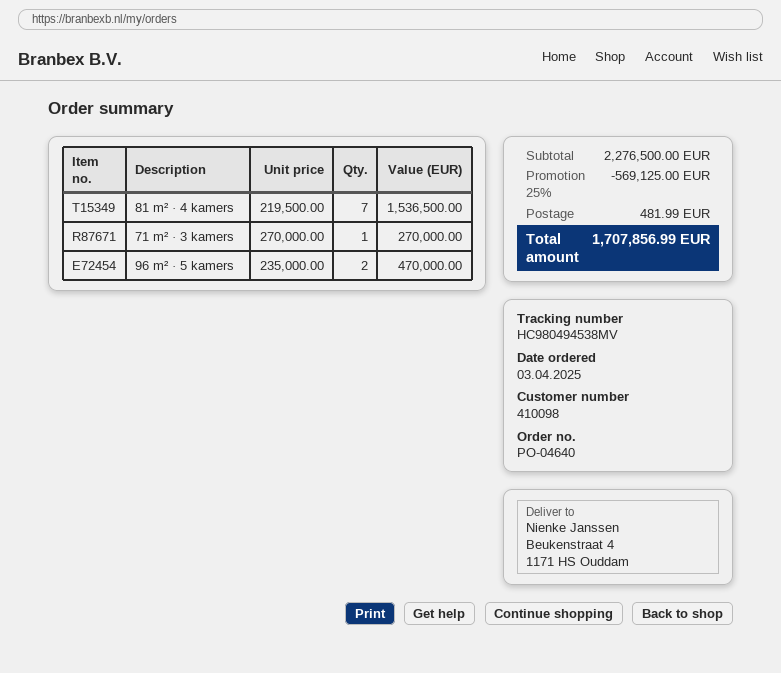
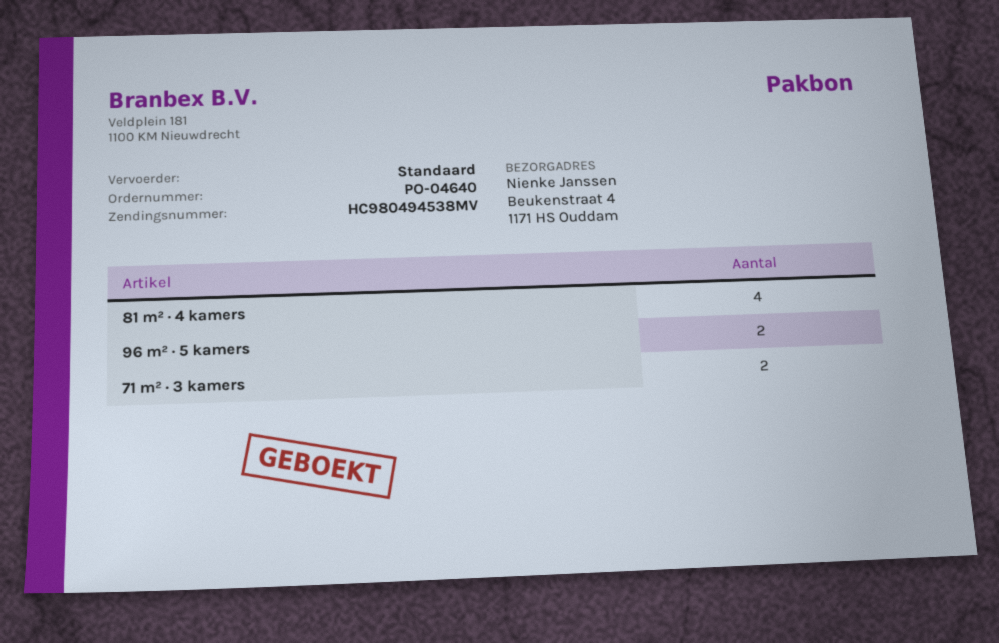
81 m² · 4 kamers: 7 -> 4
71 m² · 3 kamers: 1 -> 2

